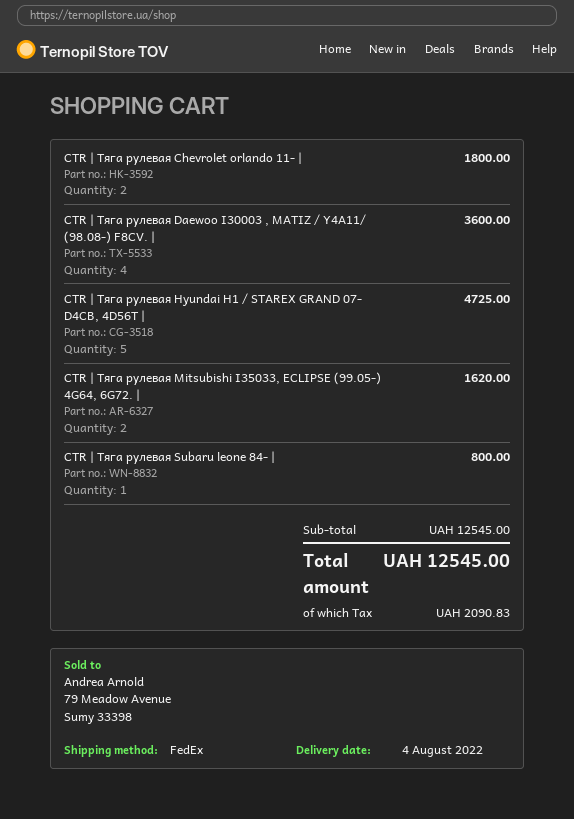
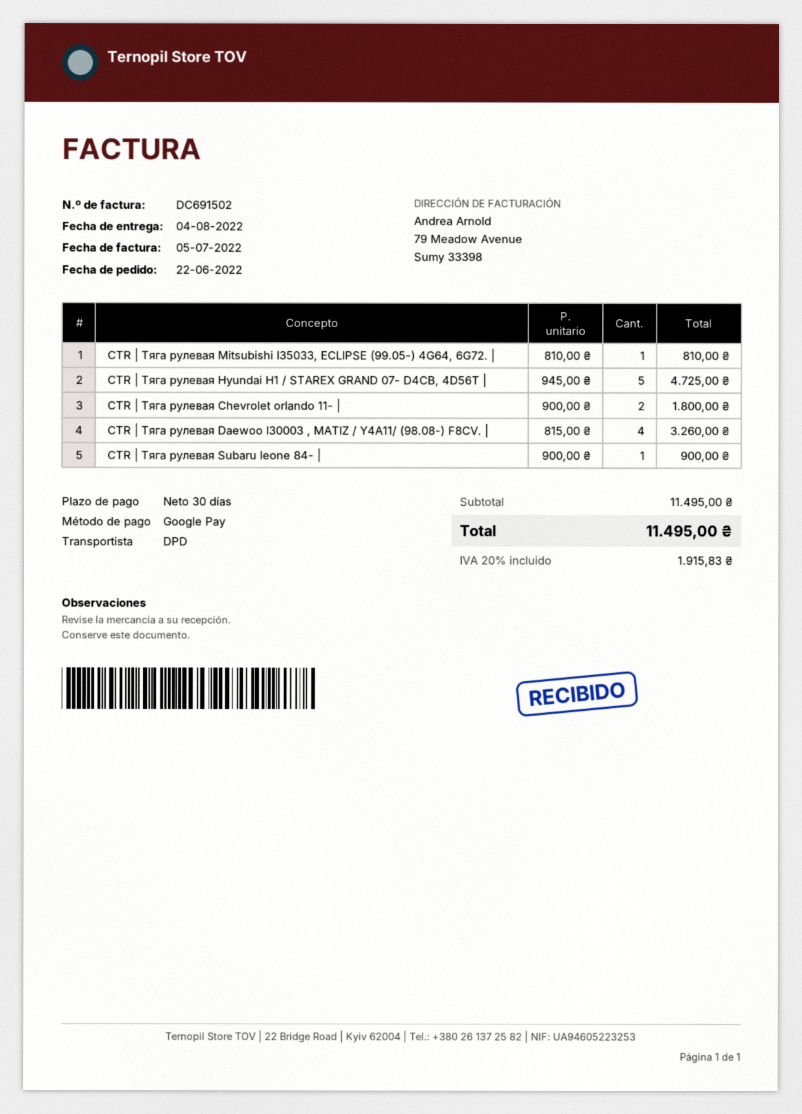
shipping method: FedEx -> DPD
CTR | Тяга рулевая Daewoo I30003 , MATIZ / Y4A11/ (98.08-) F8CV. |: 4 for 3600.00 -> 4 for 3260.00
CTR | Тяга рулевая Mitsubishi I35033, ECLIPSE (99.05-) 4G64, 6G72. |: 2 for 1620.00 -> 1 for 810.00
CTR | Тяга рулевая Subaru leone 84- |: 1 for 800.00 -> 1 for 900.00
subtotal: 12545.00 -> 11495.00
tax: 2090.83 -> 1915.83
total: 12545.00 -> 11495.00

